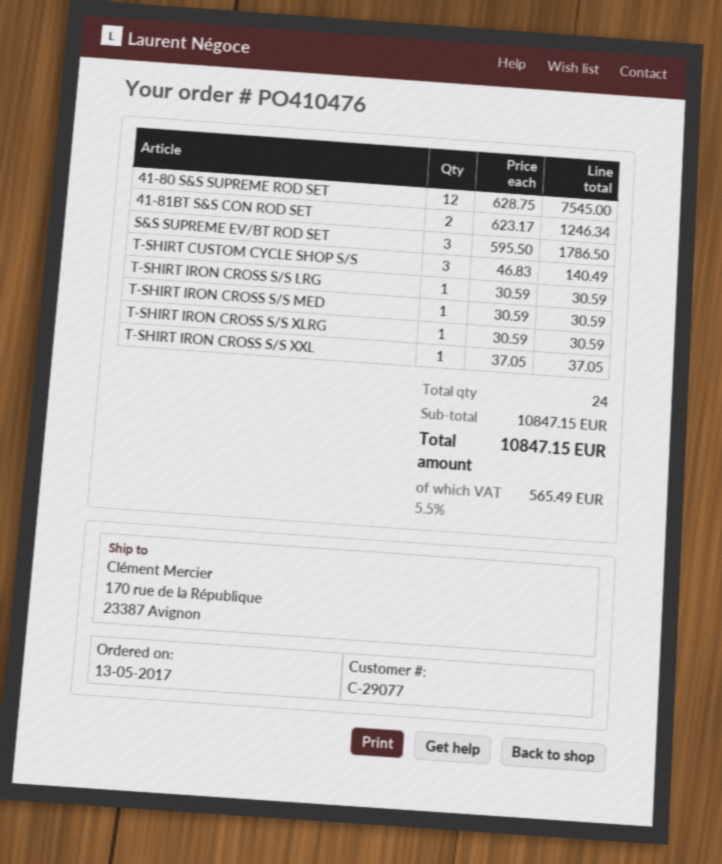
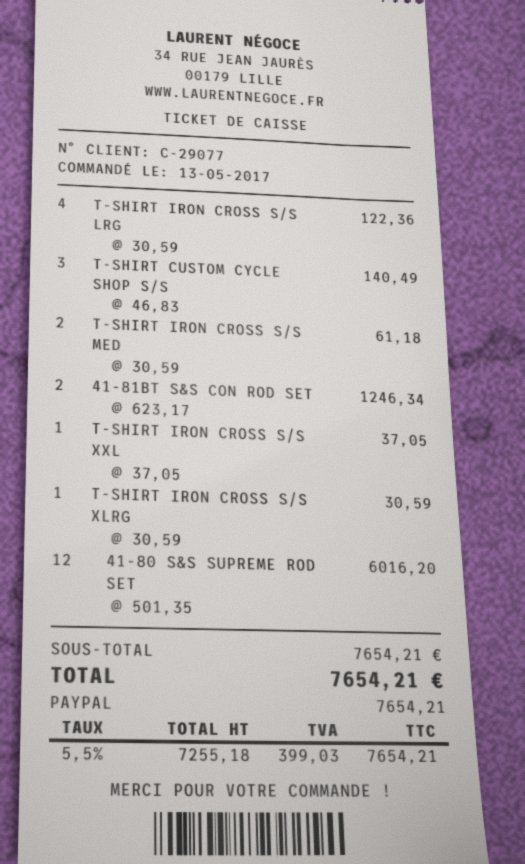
41-80 S&S SUPREME ROD SET: 12 x 628.75 = 7545.00 -> 12 x 501.35 = 6016.20
S&S SUPREME EV/BT ROD SET: 3 x 595.50 = 1786.50 -> none
T-SHIRT IRON CROSS S/S LRG: 1 x 30.59 = 30.59 -> 4 x 30.59 = 122.36
T-SHIRT IRON CROSS S/S MED: 1 x 30.59 = 30.59 -> 2 x 30.59 = 61.18
subtotal: 10847.15 -> 7654.21
tax: 5.5% = 565.49 -> 5.5% = 399.03
total: 10847.15 -> 7654.21

